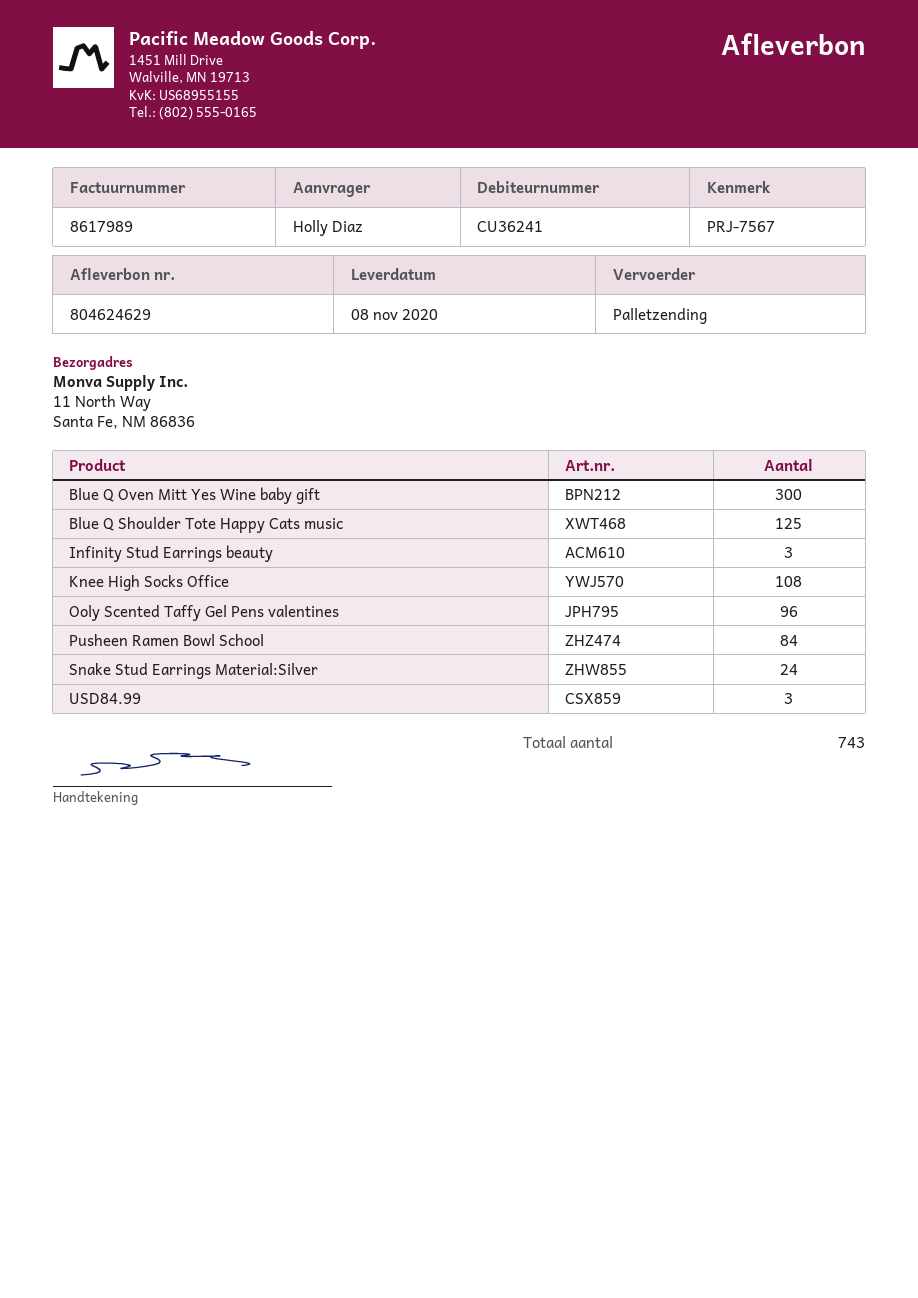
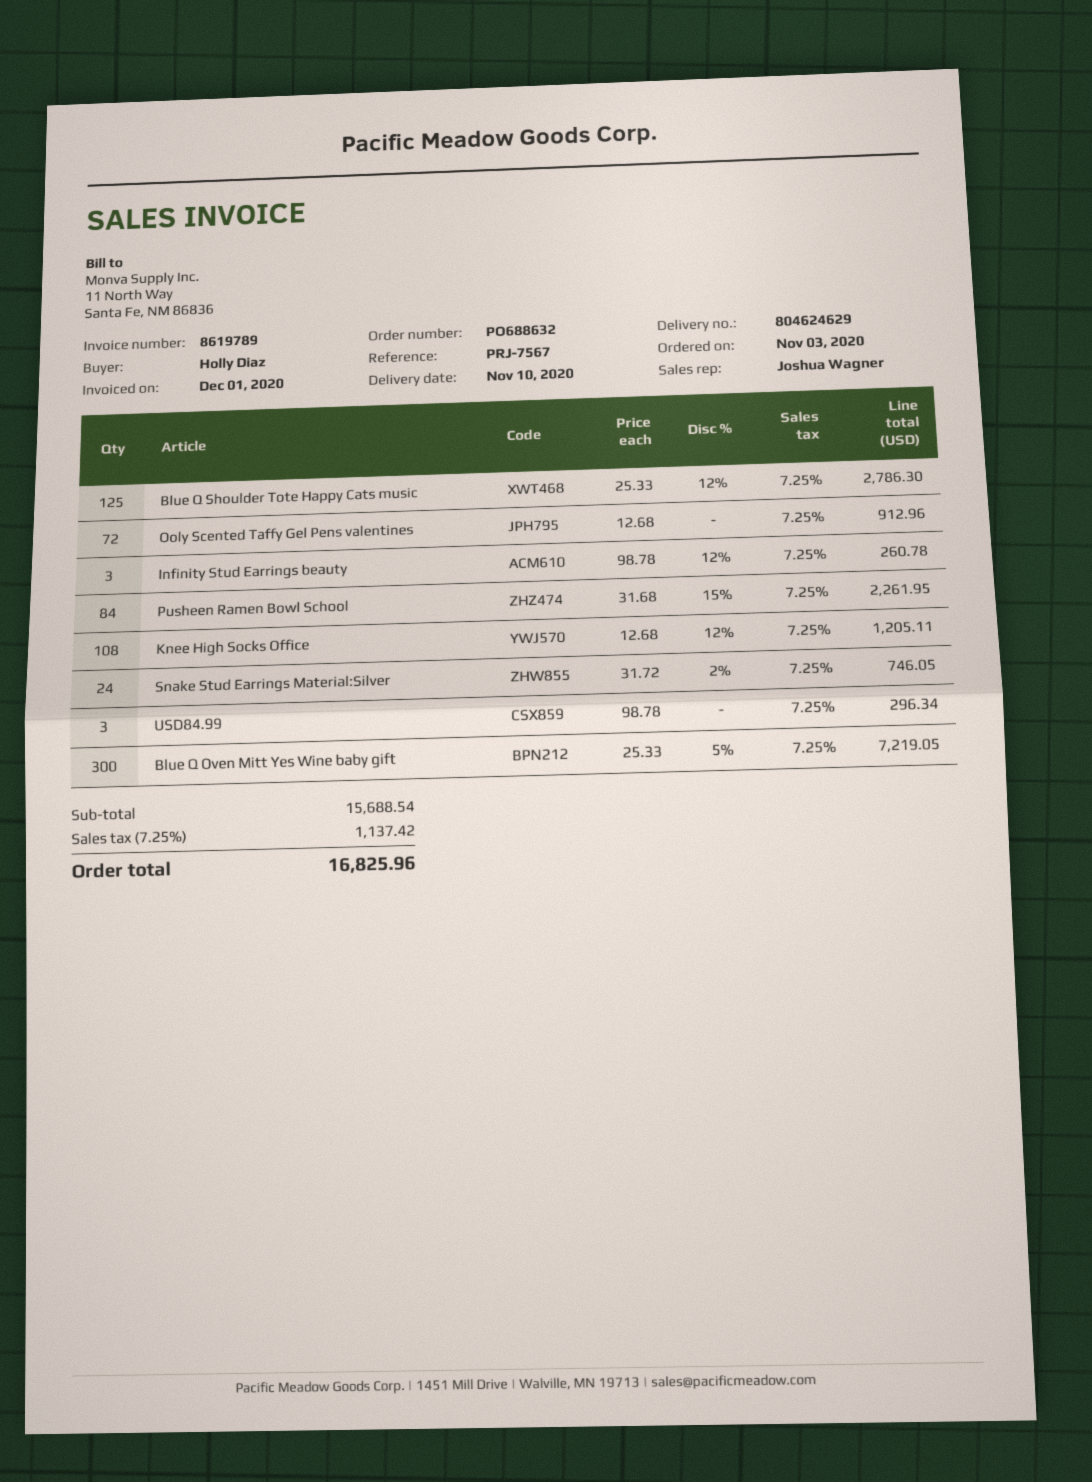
delivery date: 2020-11-08 -> 2020-11-10
invoice number: 8617989 -> 8619789
Ooly Scented Taffy Gel Pens valentines: 96 -> 72

